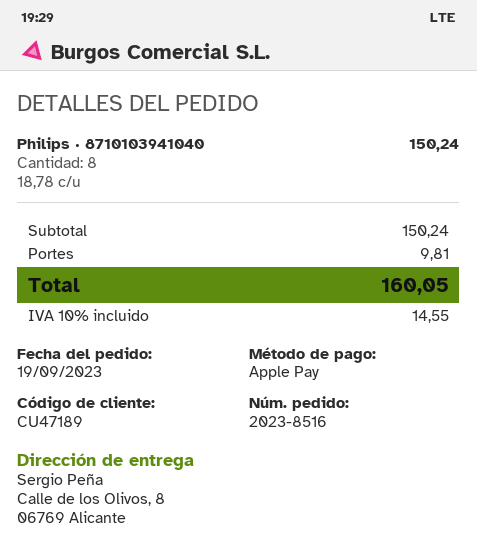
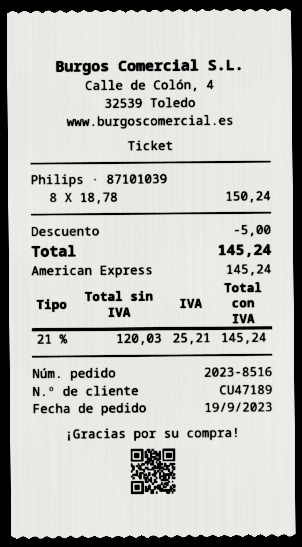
payment method: Apple Pay -> American Express
discount: none -> 5.00
shipping: 9.81 -> none
tax: 10% = 14.55 -> 21% = 25.21
total: 160.05 -> 145.24

